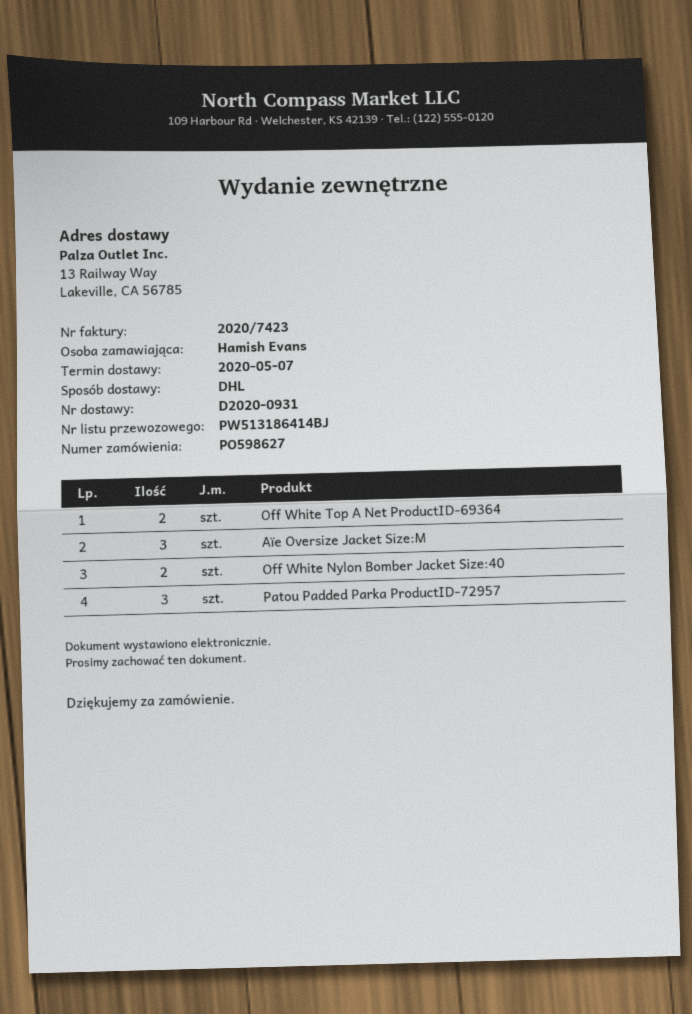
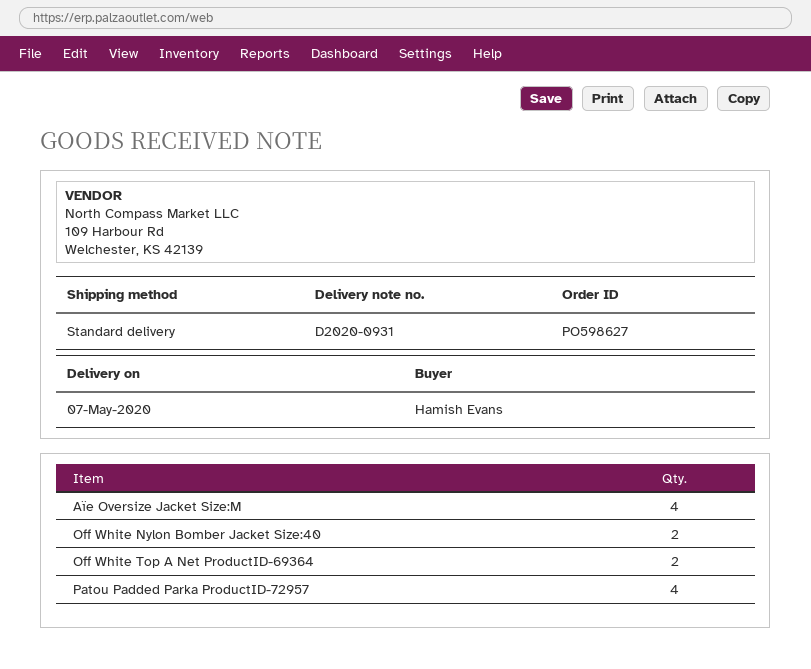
shipping method: DHL -> standard
Aïe Oversize Jacket Size:M: 3 -> 4
Patou Padded Parka ProductID-72957: 3 -> 4

